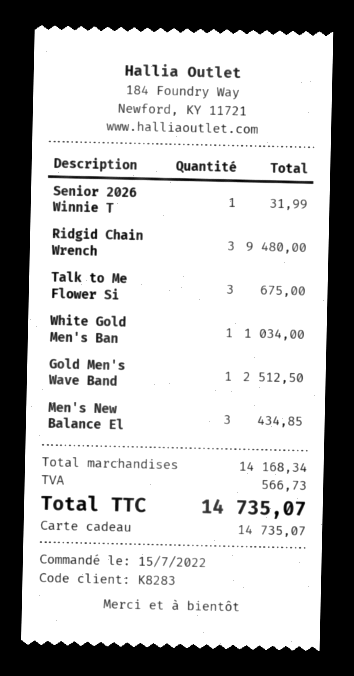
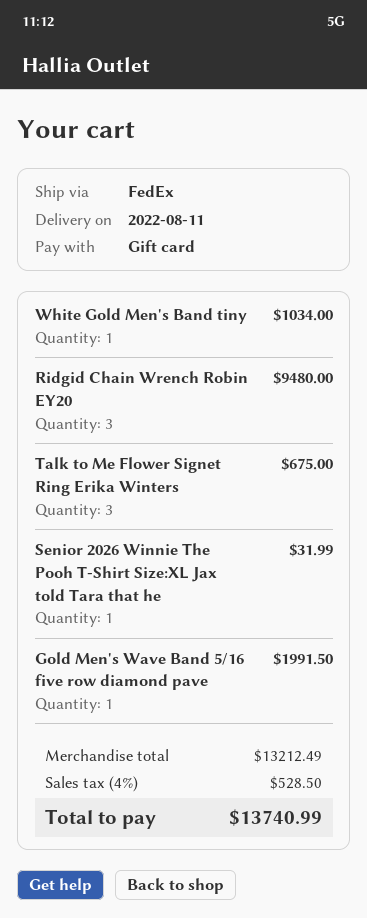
Gold Men's Wave Band: 1 for 2512.50 -> 1 for 1991.50
Men's New Balance El: 3 for 434.85 -> none
subtotal: 14168.34 -> 13212.49
tax: 566.73 -> 528.50
total: 14735.07 -> 13740.99

